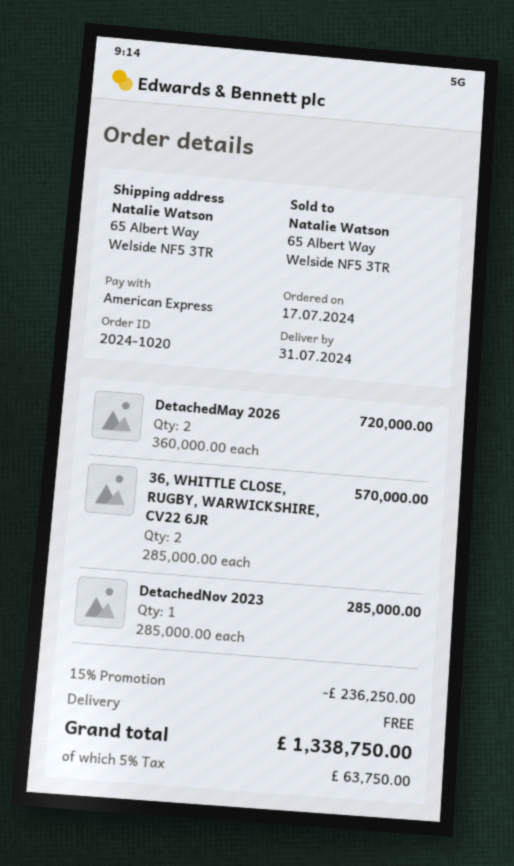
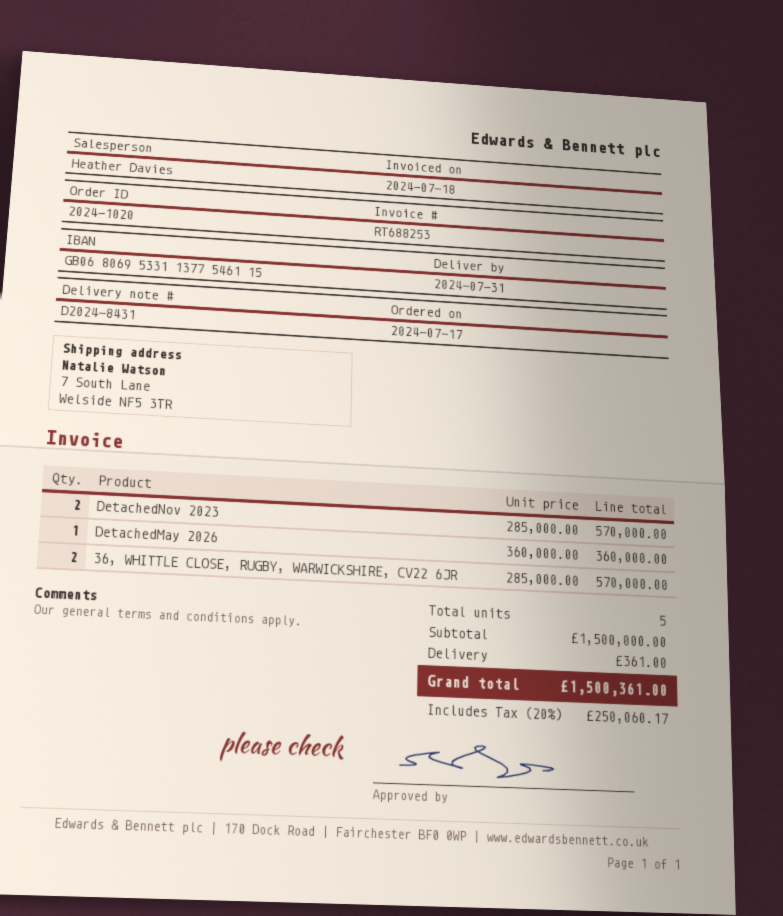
ship to: 65 Albert Way, Welside NF5 3TR -> 7 South Lane, Welside NF5 3TR
DetachedMay 2026: 2 x 360000.00 = 720000.00 -> 1 x 360000.00 = 360000.00
DetachedNov 2023: 1 x 285000.00 = 285000.00 -> 2 x 285000.00 = 570000.00
discount: 15% = 236250.00 -> none
shipping: 0.00 -> 361.00
tax: 5% = 63750.00 -> 20% = 250060.17
total: 1338750.00 -> 1500361.00

